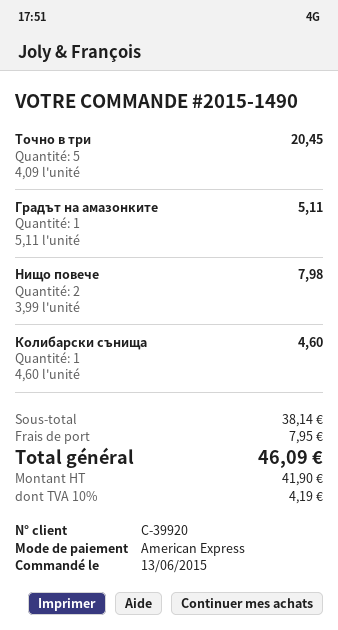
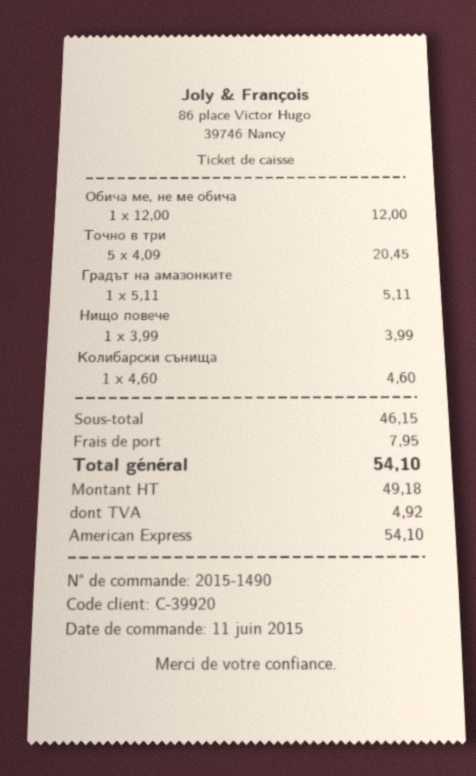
order date: 2015-06-13 -> 2015-06-11
Нищо повече: 2 x 3.99 = 7.98 -> 1 x 3.99 = 3.99
Обича ме, не ме обича: none -> 1 x 12.00 = 12.00
subtotal: 38.14 -> 46.15
net: 41.90 -> 49.18
tax: 4.19 -> 4.92
total: 46.09 -> 54.10

